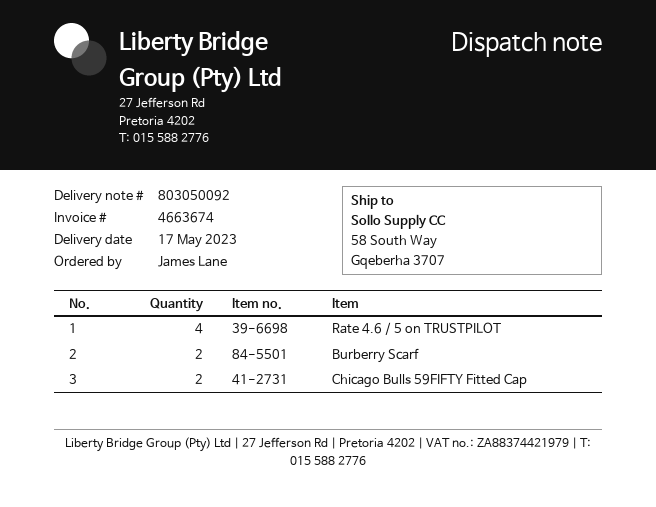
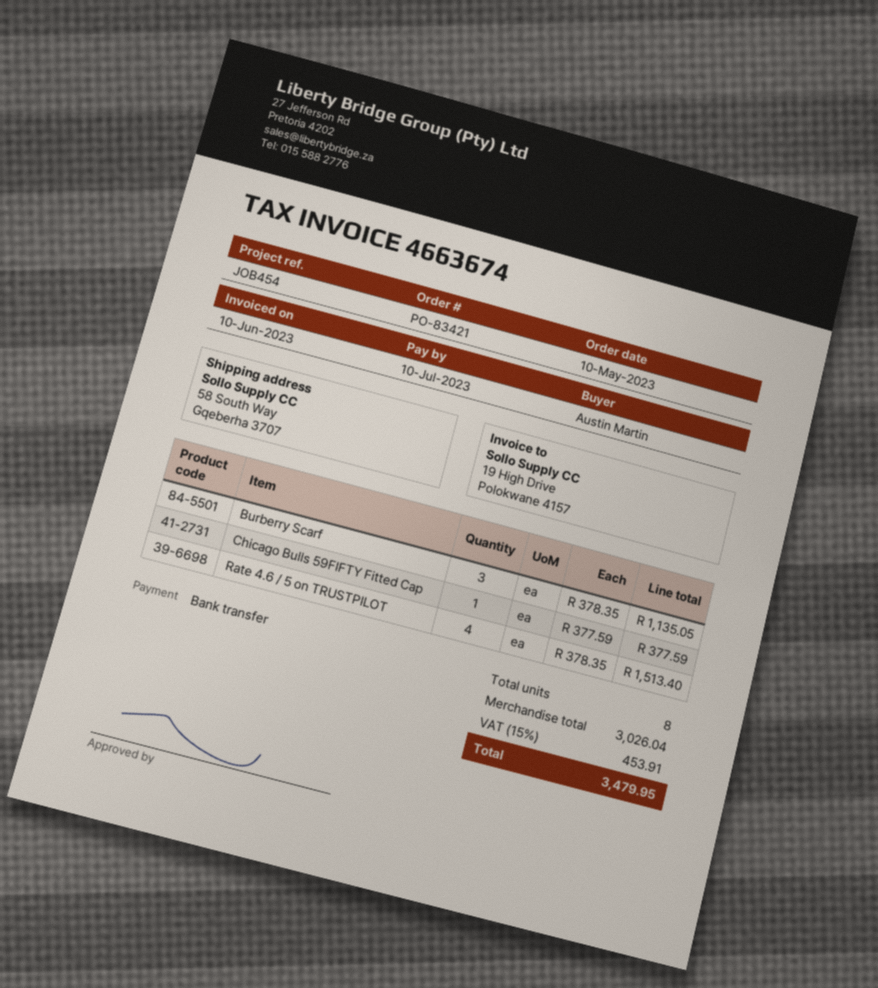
ordered by: James Lane -> Austin Martin
Burberry Scarf: 2 -> 3
Chicago Bulls 59FIFTY Fitted Cap: 2 -> 1

